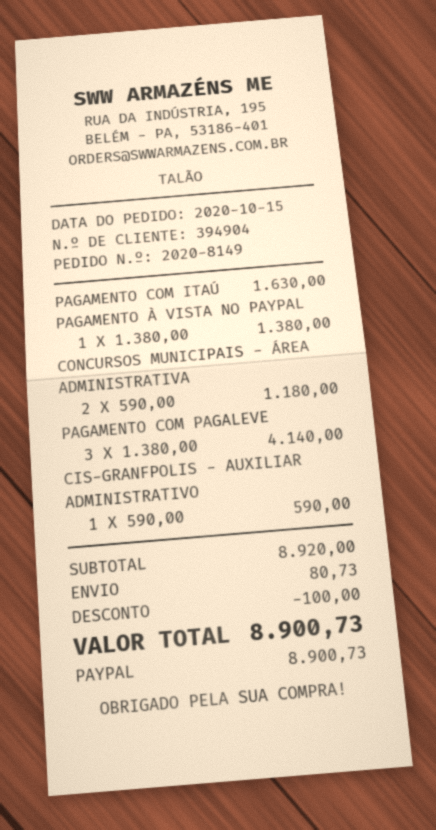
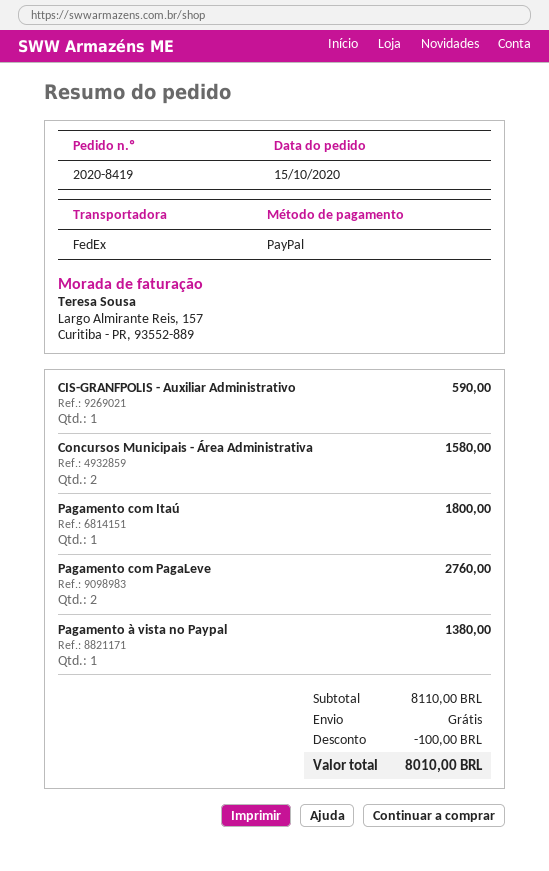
order number: 2020-8149 -> 2020-8419
PAGAMENTO COM ITAÚ: 1 for 1630.00 -> 1 for 1800.00
CONCURSOS MUNICIPAIS - ÁREA ADMINISTRATIVA: 2 for 1180.00 -> 2 for 1580.00
PAGAMENTO COM PAGALEVE: 3 for 4140.00 -> 2 for 2760.00
subtotal: 8920.00 -> 8110.00
shipping: 80.73 -> 0.00
total: 8900.73 -> 8010.00

